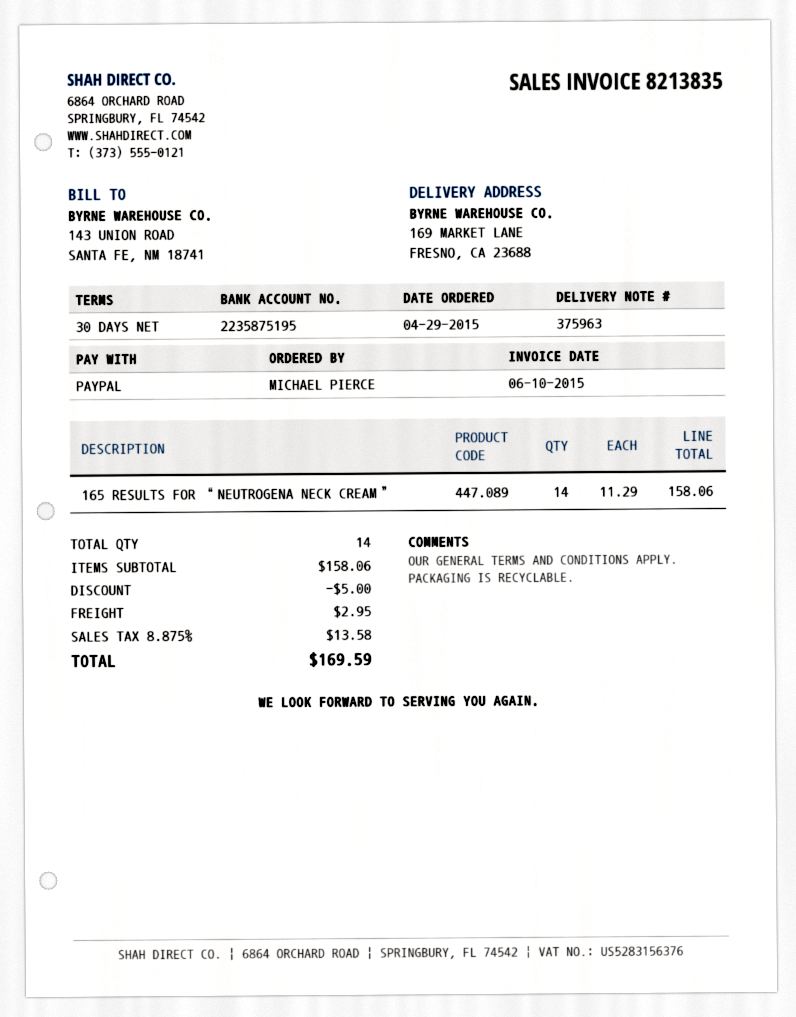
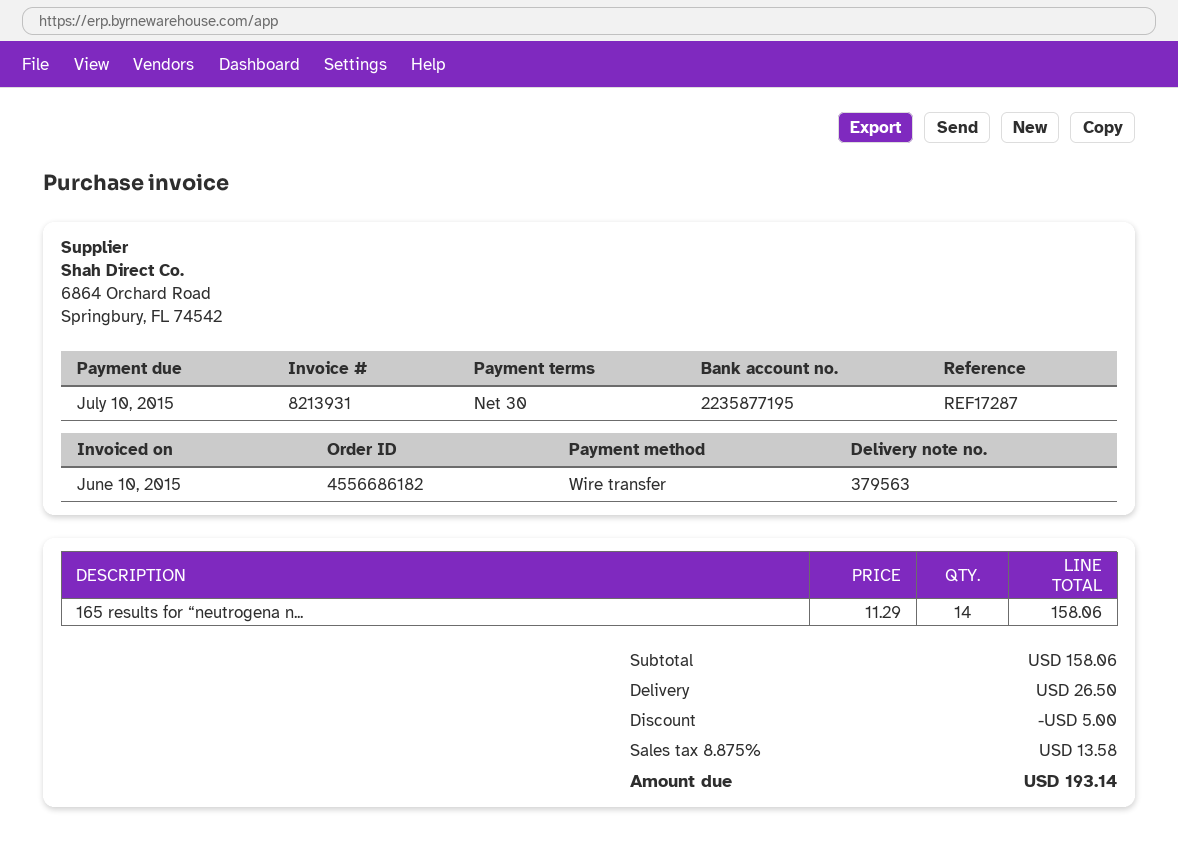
delivery note number: 375963 -> 379563
invoice number: 8213835 -> 8213931
payment method: PayPal -> bank transfer
bank account: 2235875195 -> 2235877195
shipping: 2.95 -> 26.50
total: 169.59 -> 193.14

